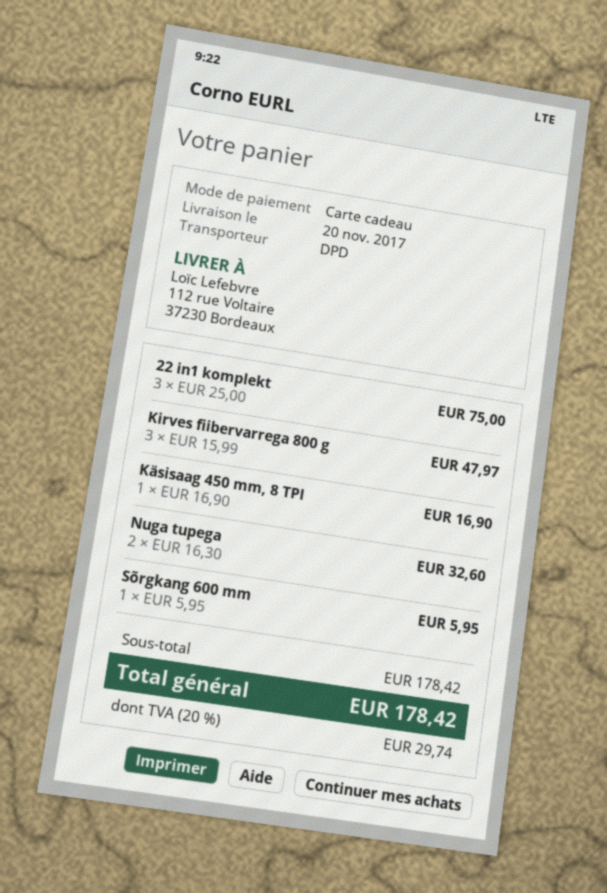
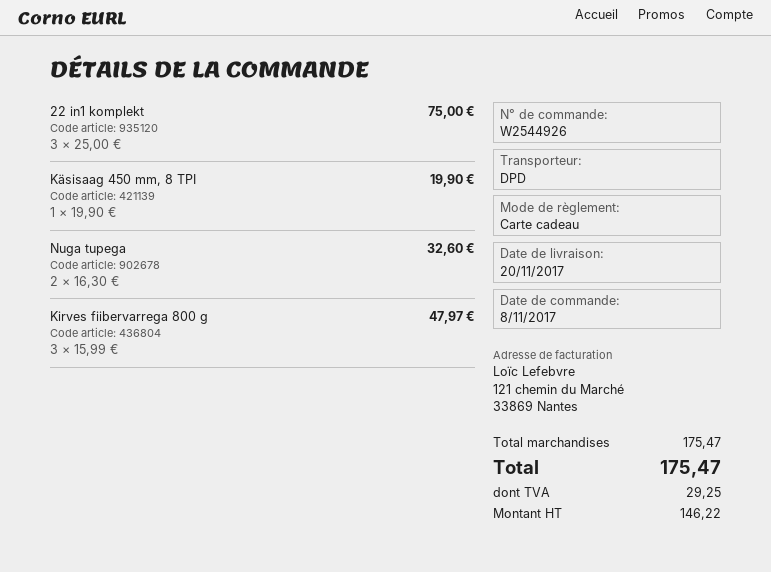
Käsisaag 450 mm, 8 TPI: 1 x 16.90 = 16.90 -> 1 x 19.90 = 19.90
Sõrgkang 600 mm: 1 x 5.95 = 5.95 -> none
subtotal: 178.42 -> 175.47
tax: 29.74 -> 29.25
total: 178.42 -> 175.47

